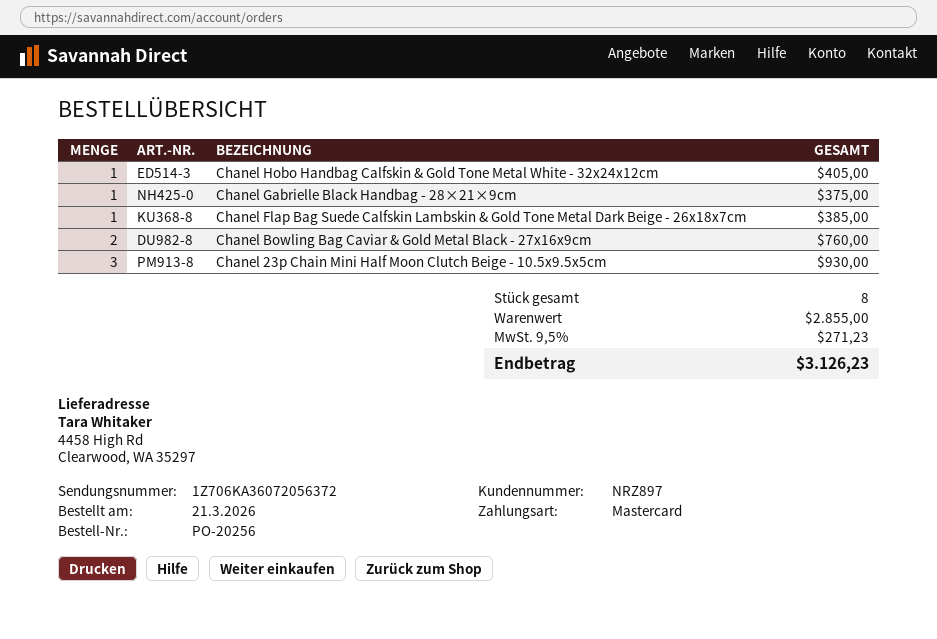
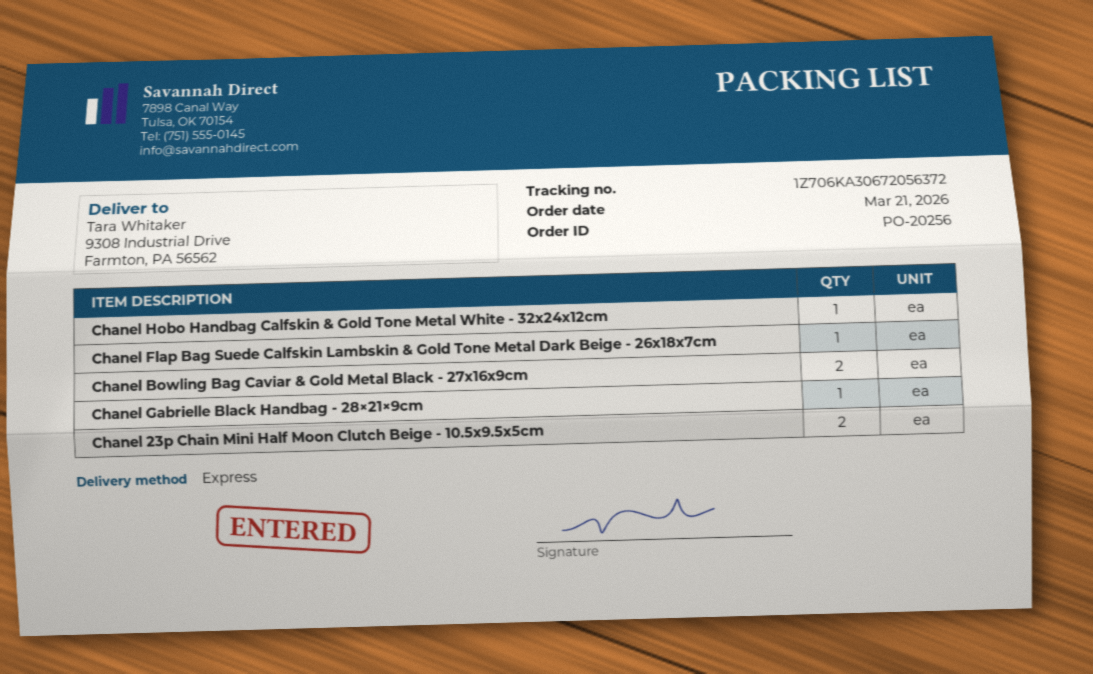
tracking number: 1Z706KA36072056372 -> 1Z706KA30672056372
ship to: 4458 High Rd, Clearwood, WA 35297 -> 9308 Industrial Drive, Farmton, PA 56562
Chanel 23p Chain Mini Half Moon Clutch Beige - 10.5x9.5x5cm: 3 -> 2

